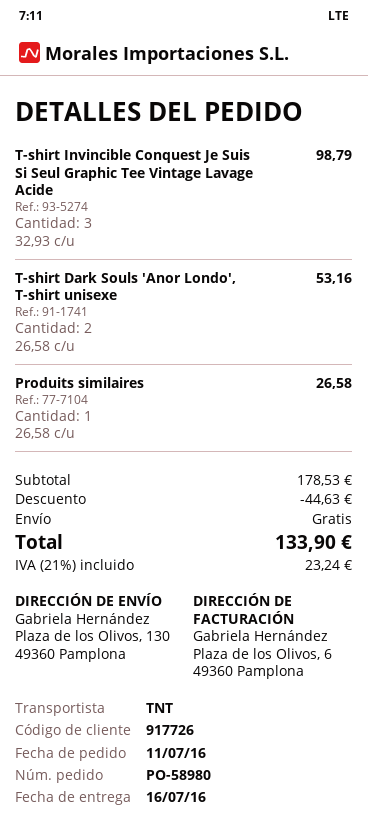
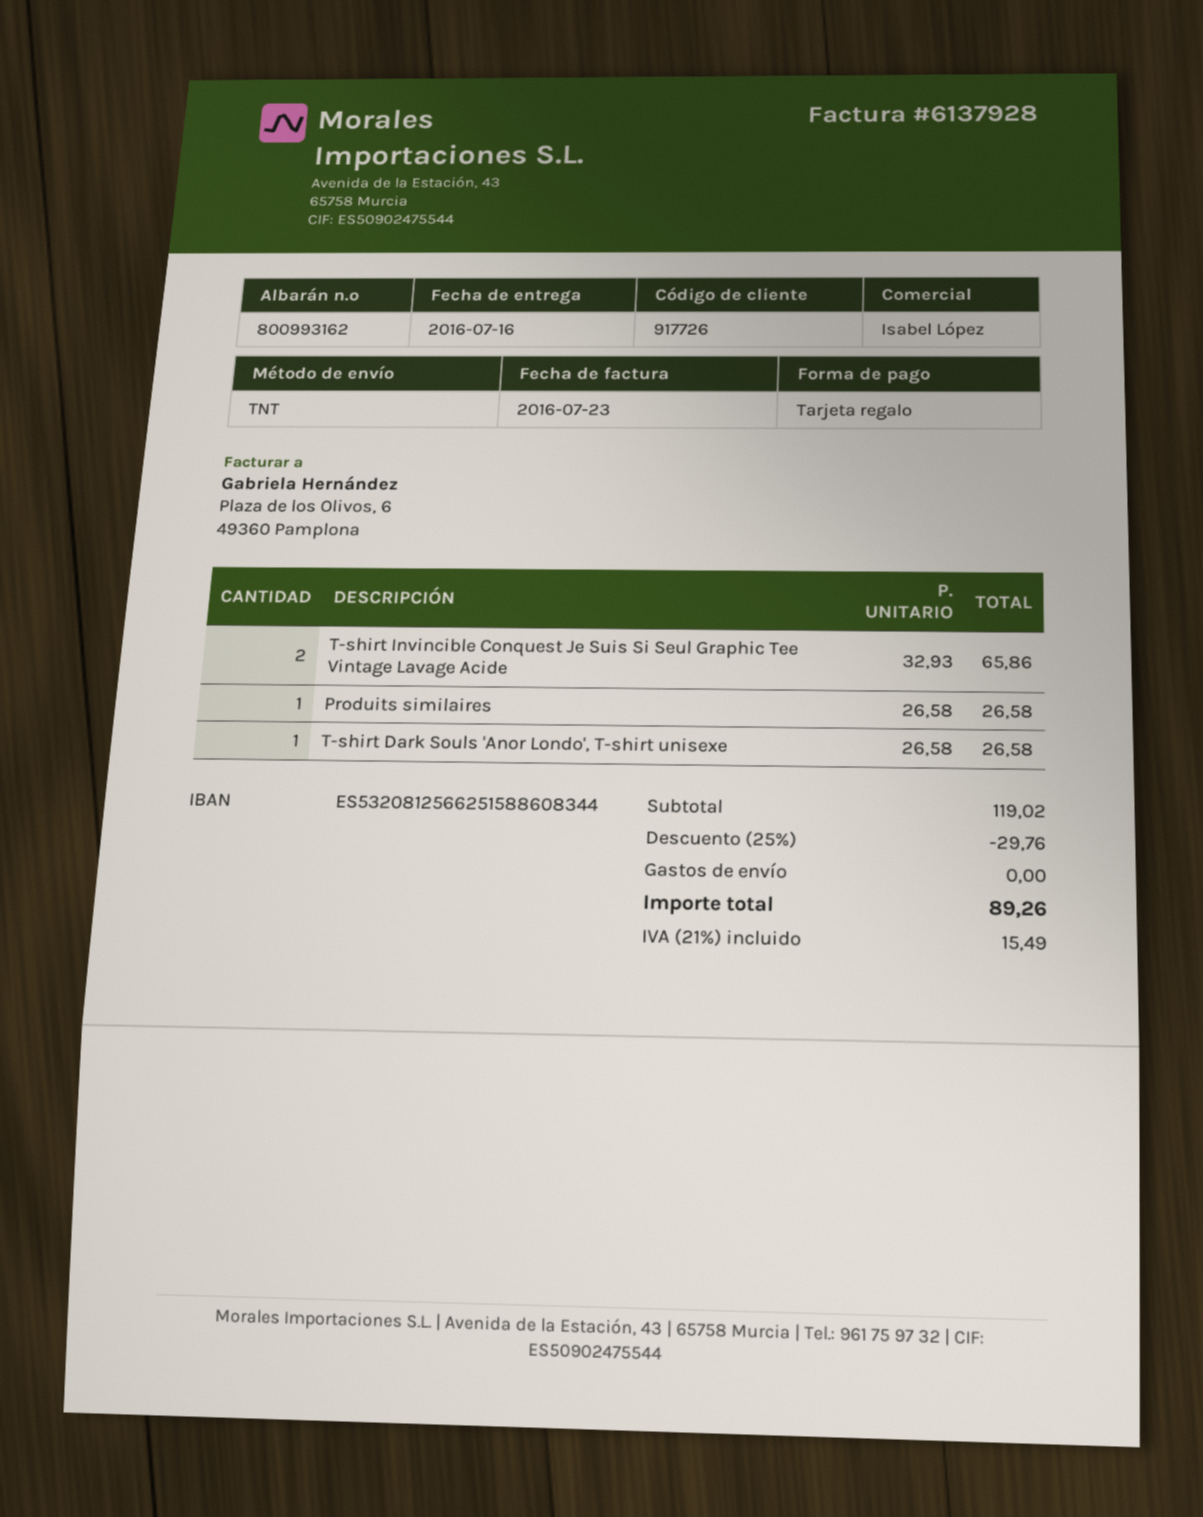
T-shirt Invincible Conquest Je Suis Si Seul Graphic Tee Vintage Lavage Acide: 3 x 32.93 = 98.79 -> 2 x 32.93 = 65.86
T-shirt Dark Souls 'Anor Londo', T-shirt unisexe: 2 x 26.58 = 53.16 -> 1 x 26.58 = 26.58
subtotal: 178.53 -> 119.02
discount: 44.63 -> 29.76
tax: 21% = 23.24 -> 21% = 15.49
total: 133.90 -> 89.26

